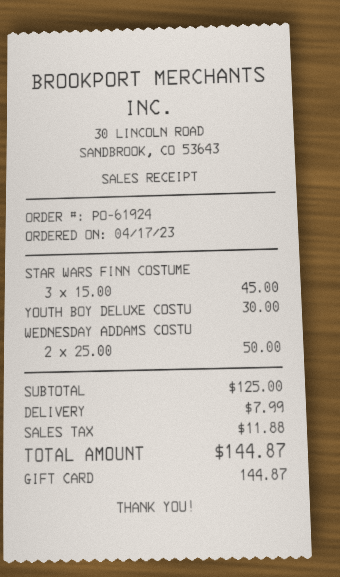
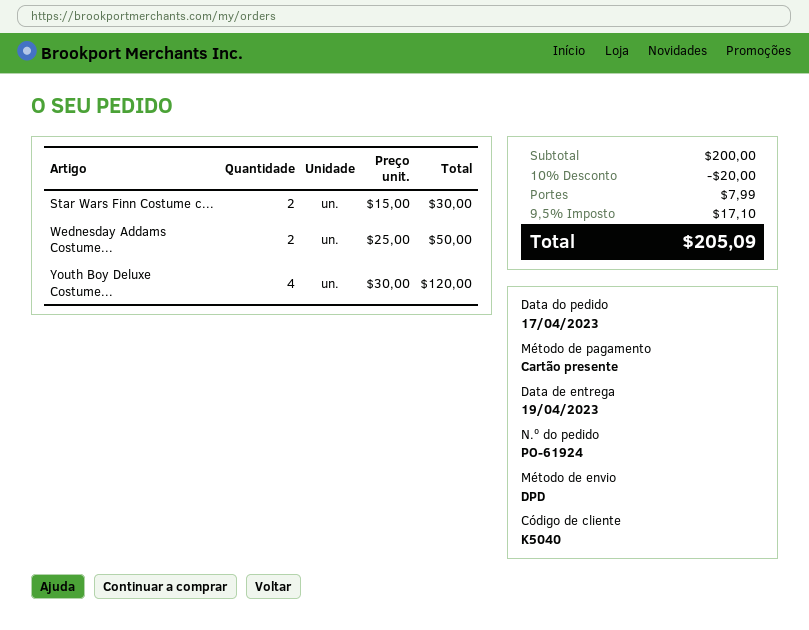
STAR WARS FINN COSTUME: 3 x 15.00 = 45.00 -> 2 x 15.00 = 30.00
YOUTH BOY DELUXE COSTU: 1 x 30.00 = 30.00 -> 4 x 30.00 = 120.00
subtotal: 125.00 -> 200.00
discount: none -> 10% = 20.00
tax: 11.88 -> 17.10
total: 144.87 -> 205.09

